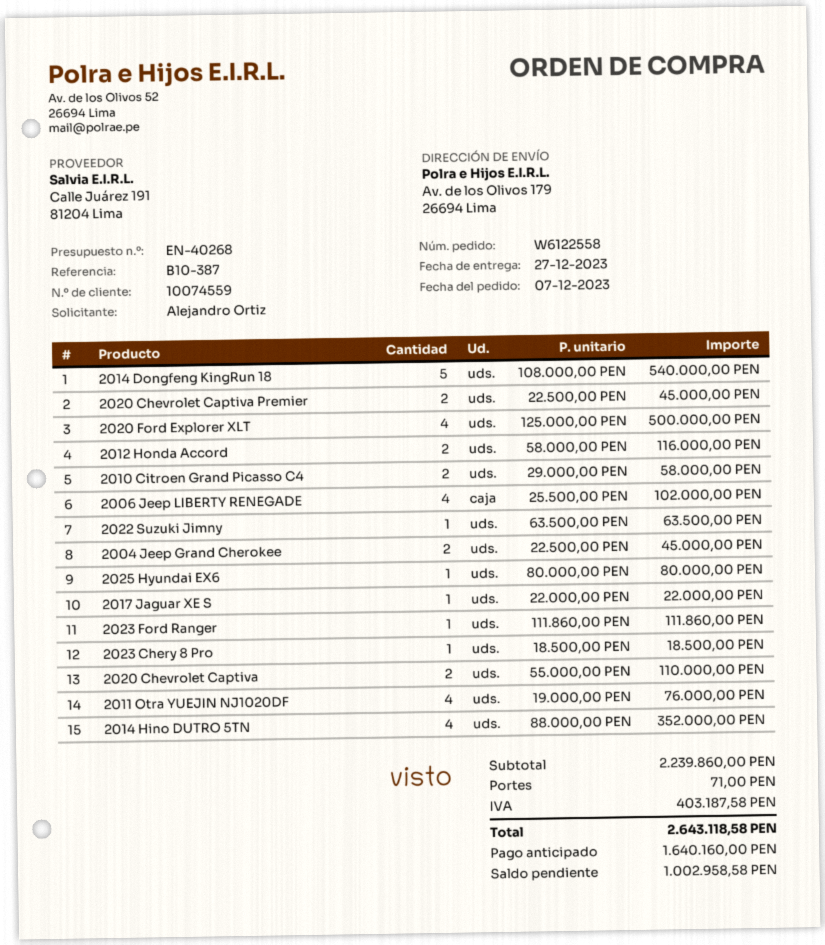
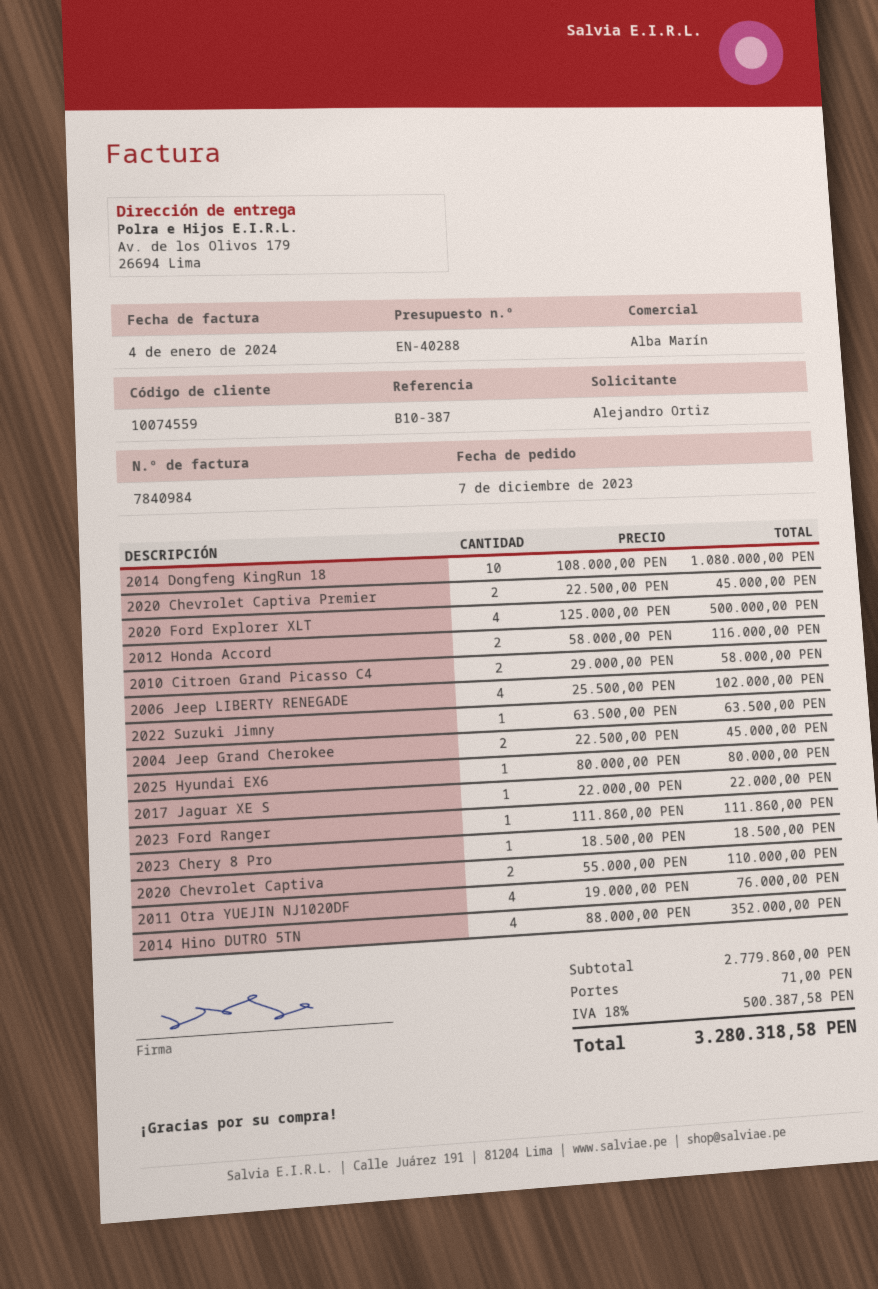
quote number: EN-40268 -> EN-40288
2014 Dongfeng KingRun 18: 5 x 108000.00 = 540000.00 -> 10 x 108000.00 = 1080000.00
subtotal: 2239860.00 -> 2779860.00
tax: 403187.58 -> 500387.58
total: 2643118.58 -> 3280318.58

